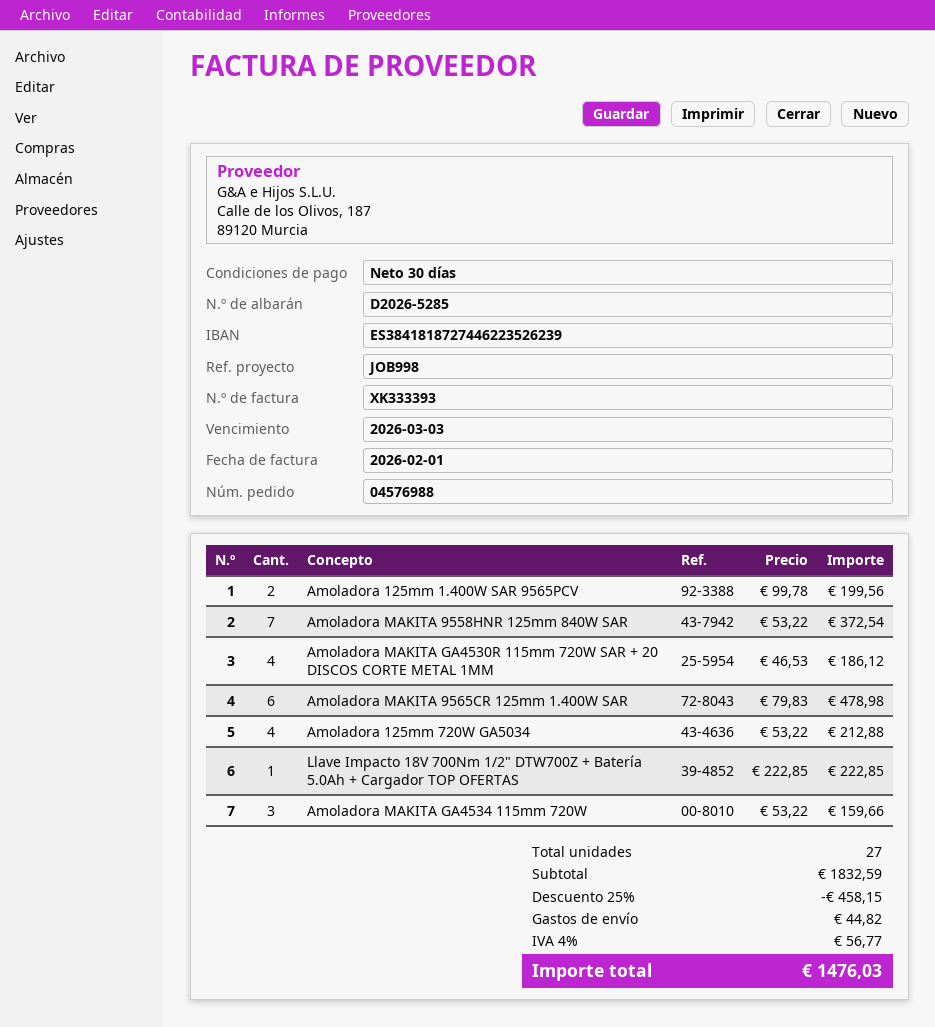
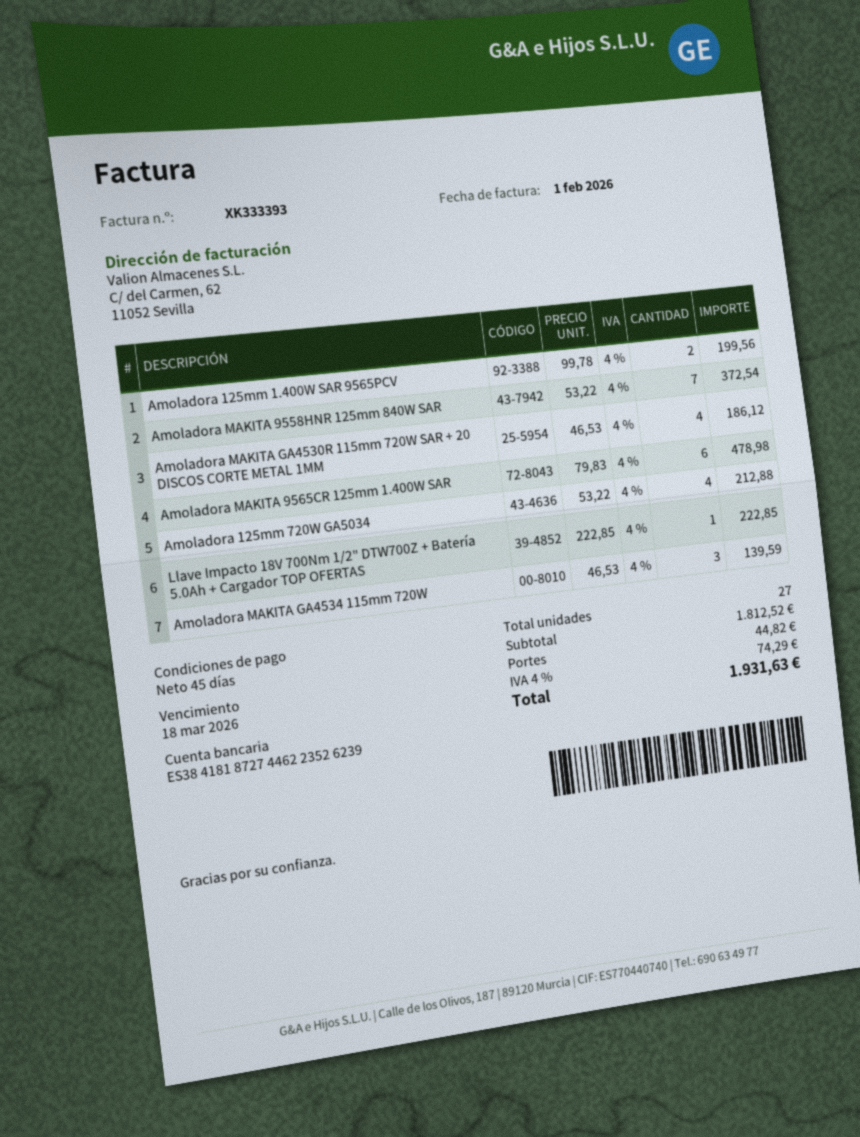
payment terms: 30 days -> 45 days
due date: 2026-03-03 -> 2026-03-18
Amoladora MAKITA GA4534 115mm 720W: 3 x 53.22 = 159.66 -> 3 x 46.53 = 139.59
subtotal: 1832.59 -> 1812.52
discount: 25% = 458.15 -> none
tax: 4% = 56.77 -> 4% = 74.29
total: 1476.03 -> 1931.63

